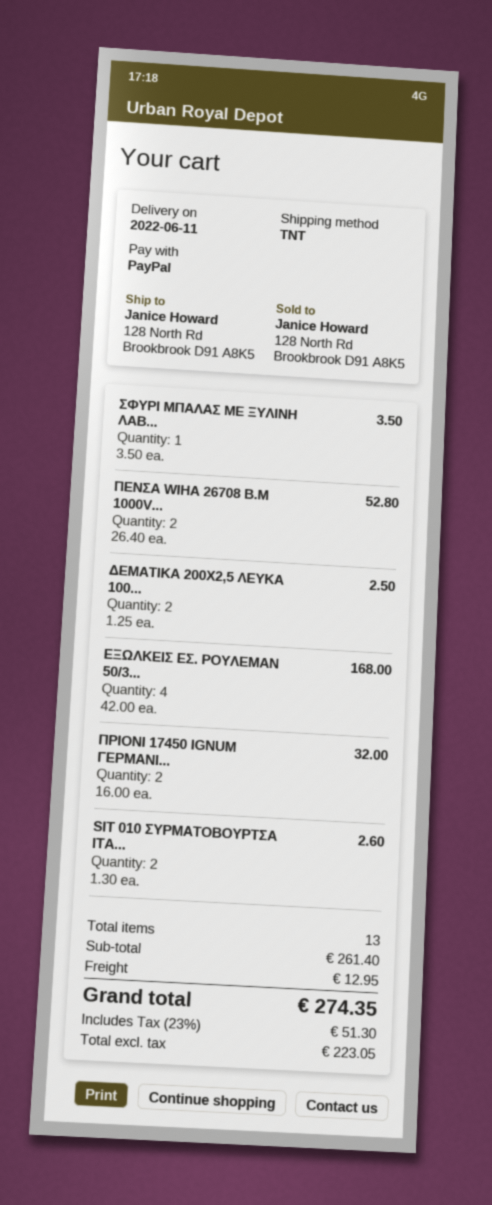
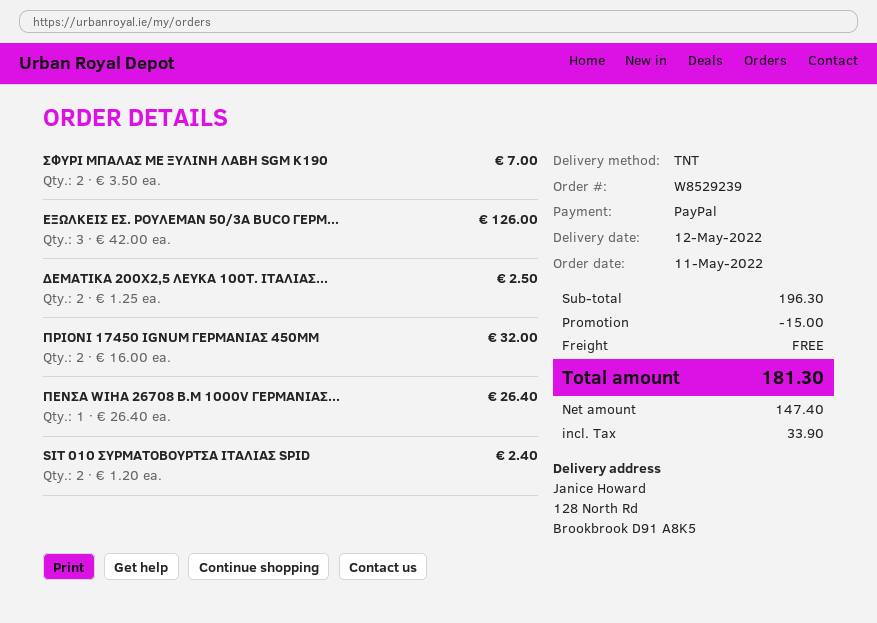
delivery date: 2022-06-11 -> 2022-05-12
ΣΦΥΡΙ ΜΠΑΛΑΣ ΜΕ ΞΥΛΙΝΗ ΛΑΒ...: 1 x 3.50 = 3.50 -> 2 x 3.50 = 7.00
ΠΕΝΣΑ WIHA 26708 B.M 1000V...: 2 x 26.40 = 52.80 -> 1 x 26.40 = 26.40
ΕΞΩΛΚΕΙΣ ΕΣ. ΡΟΥΛΕΜΑΝ 50/3...: 4 x 42.00 = 168.00 -> 3 x 42.00 = 126.00
SIT 010 ΣΥΡΜΑΤΟΒΟΥΡΤΣΑ ΙΤΑ...: 2 x 1.30 = 2.60 -> 2 x 1.20 = 2.40
subtotal: 261.40 -> 196.30
discount: none -> 15.00
shipping: 12.95 -> 0.00
net: 223.05 -> 147.40
tax: 51.30 -> 33.90
total: 274.35 -> 181.30

